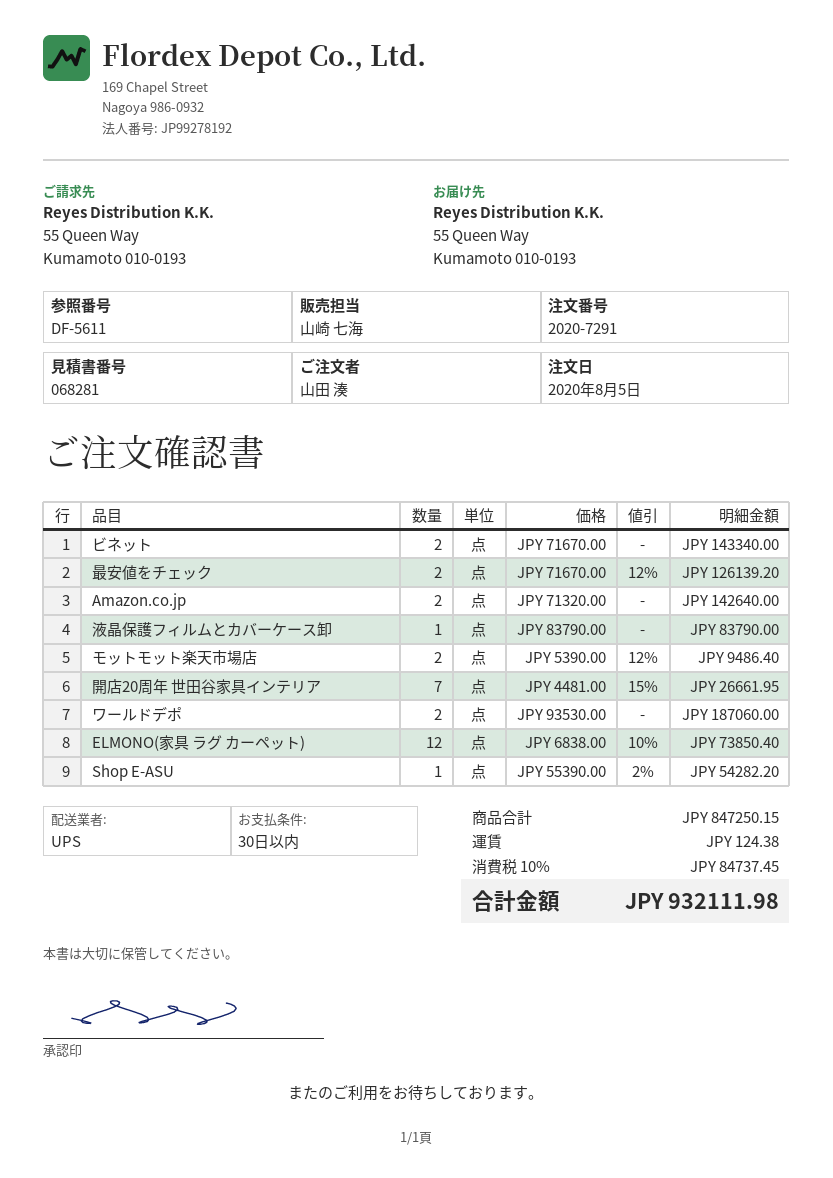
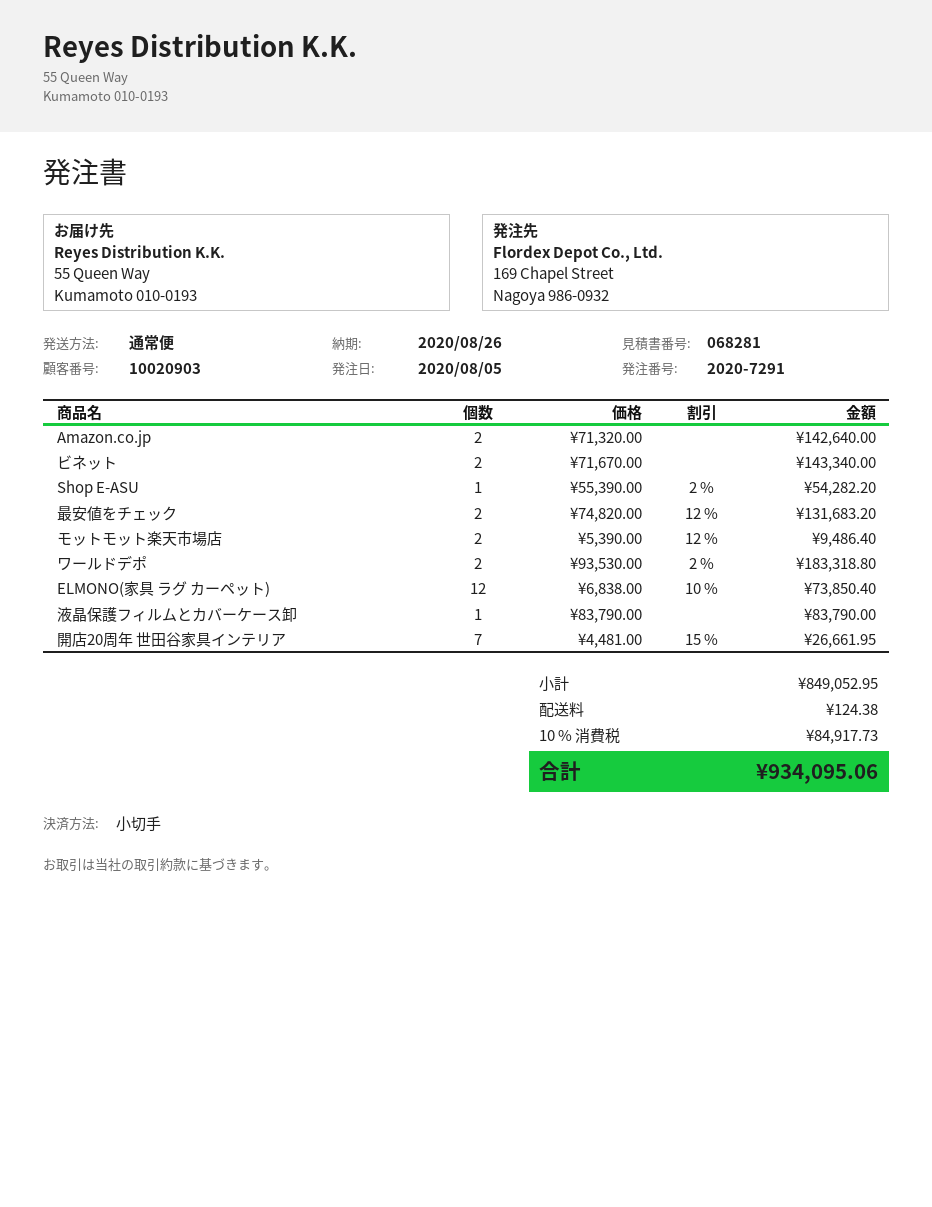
shipping method: UPS -> standard
最安値をチェック: 2 x 71670.00 - 12% = 126139.20 -> 2 x 74820.00 - 12% = 131683.20
ワールドデポ: 2 x 93530.00 = 187060.00 -> 2 x 93530.00 - 2% = 183318.80
subtotal: 847250.15 -> 849052.95
tax: 10% = 84737.45 -> 10% = 84917.73
total: 932111.98 -> 934095.06

